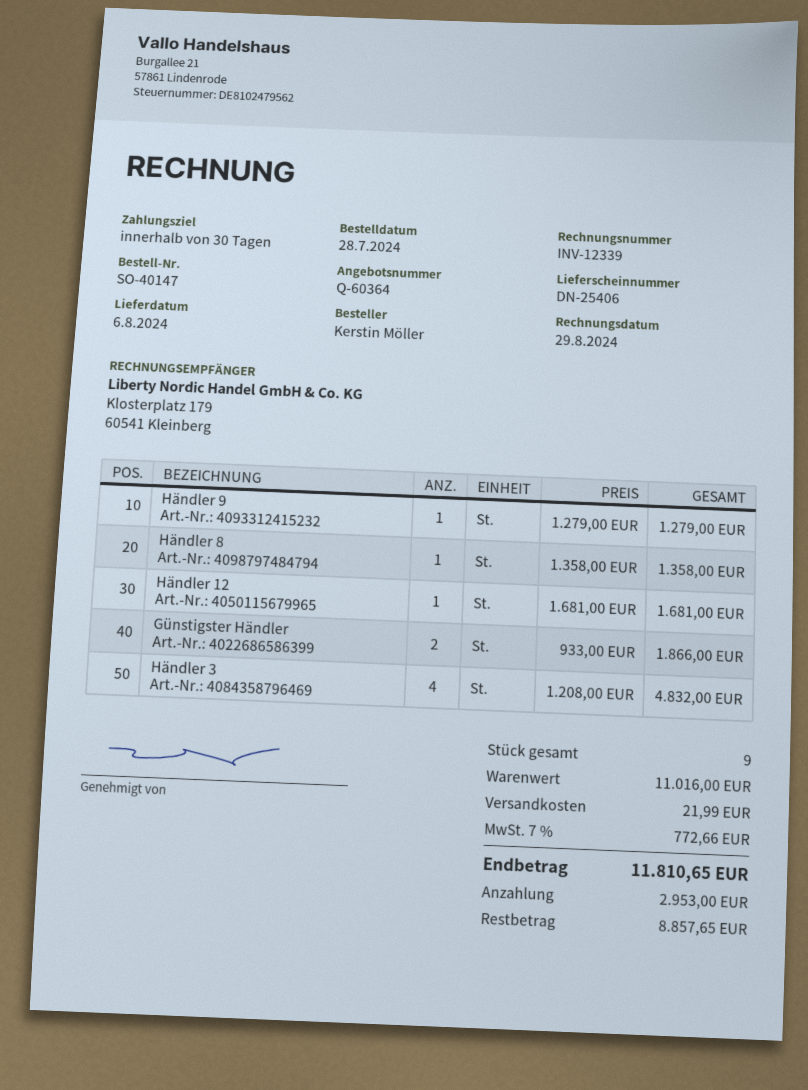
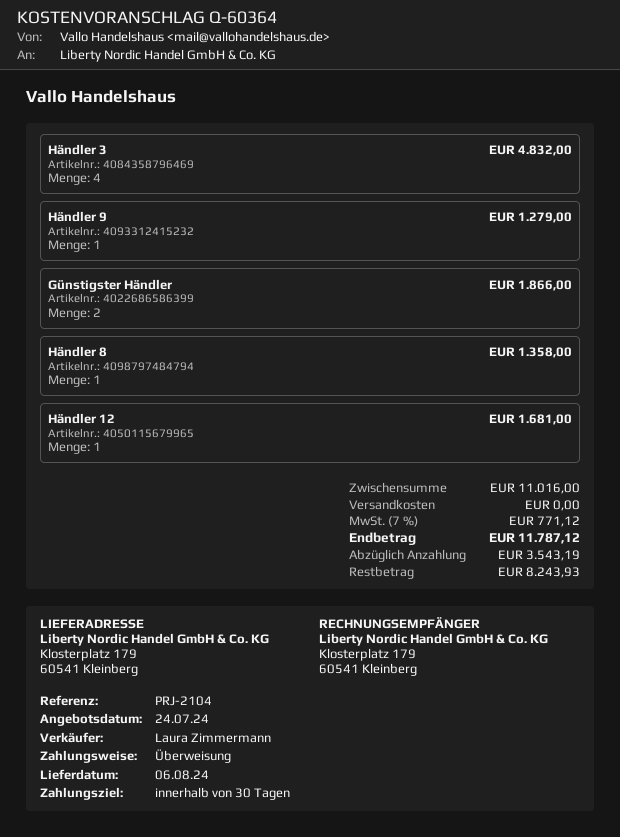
shipping: 21.99 -> 0.00
tax: 7% = 772.66 -> 7% = 771.12
total: 11810.65 -> 11787.12
deposit: 2953.00 -> 3543.19
balance: 8857.65 -> 8243.93

